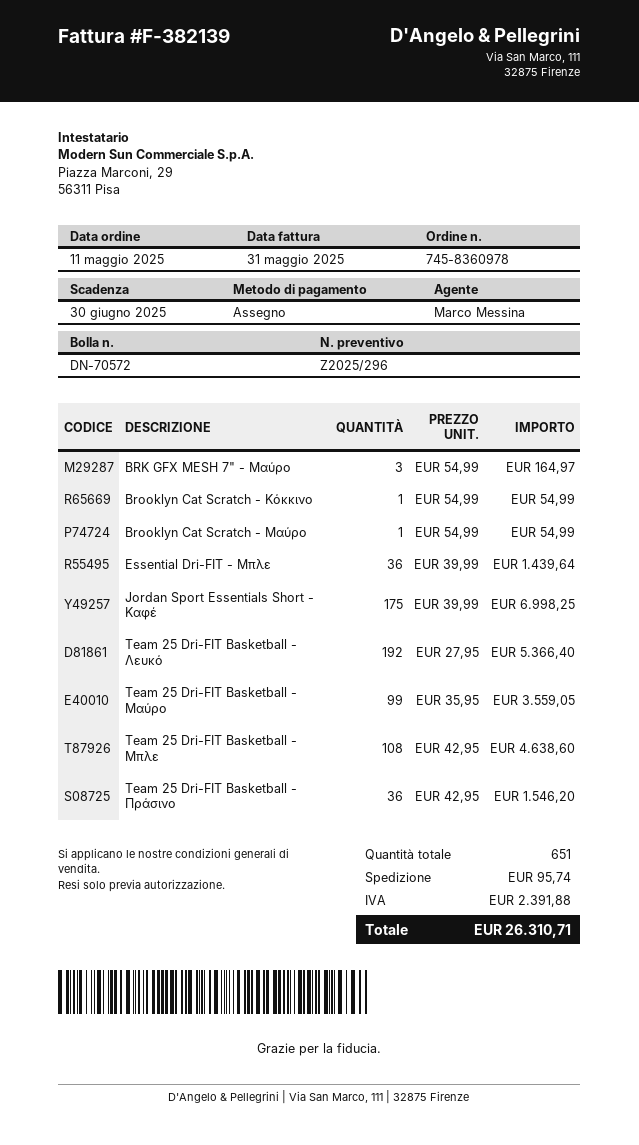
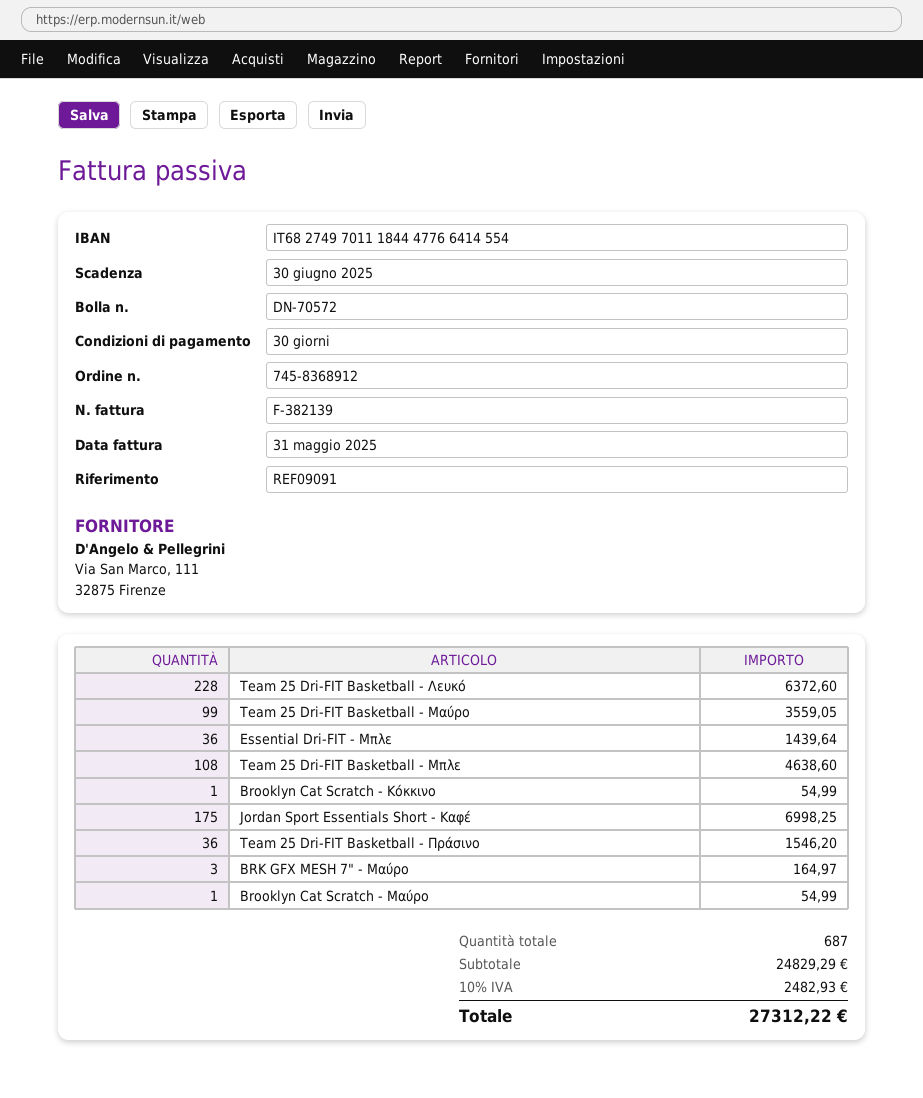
order number: 745-8360978 -> 745-8368912
Team 25 Dri-FIT Basketball - Λευκό: 192 for 5366.40 -> 228 for 6372.60
total quantity: 651 -> 687
shipping: 95.74 -> none
tax: 2391.88 -> 2482.93
total: 26310.71 -> 27312.22

